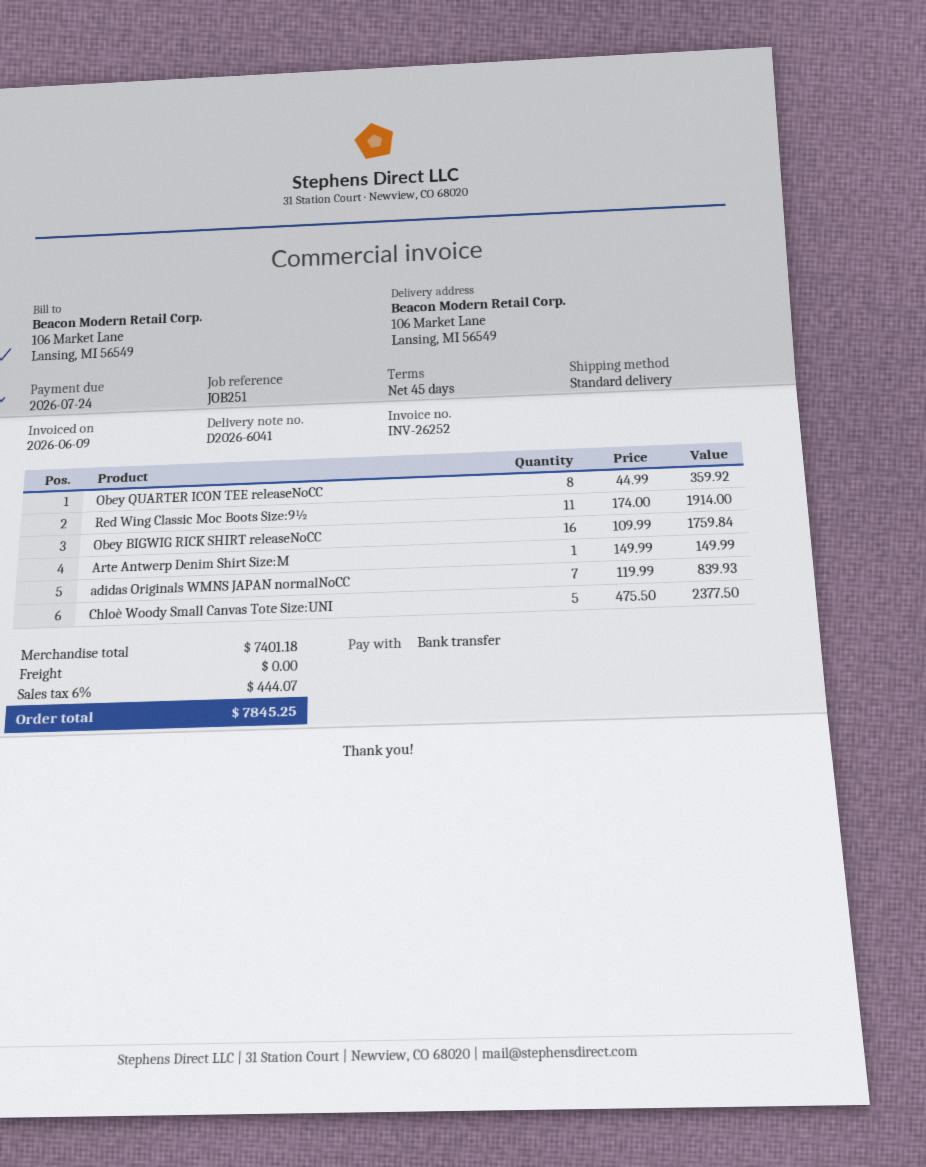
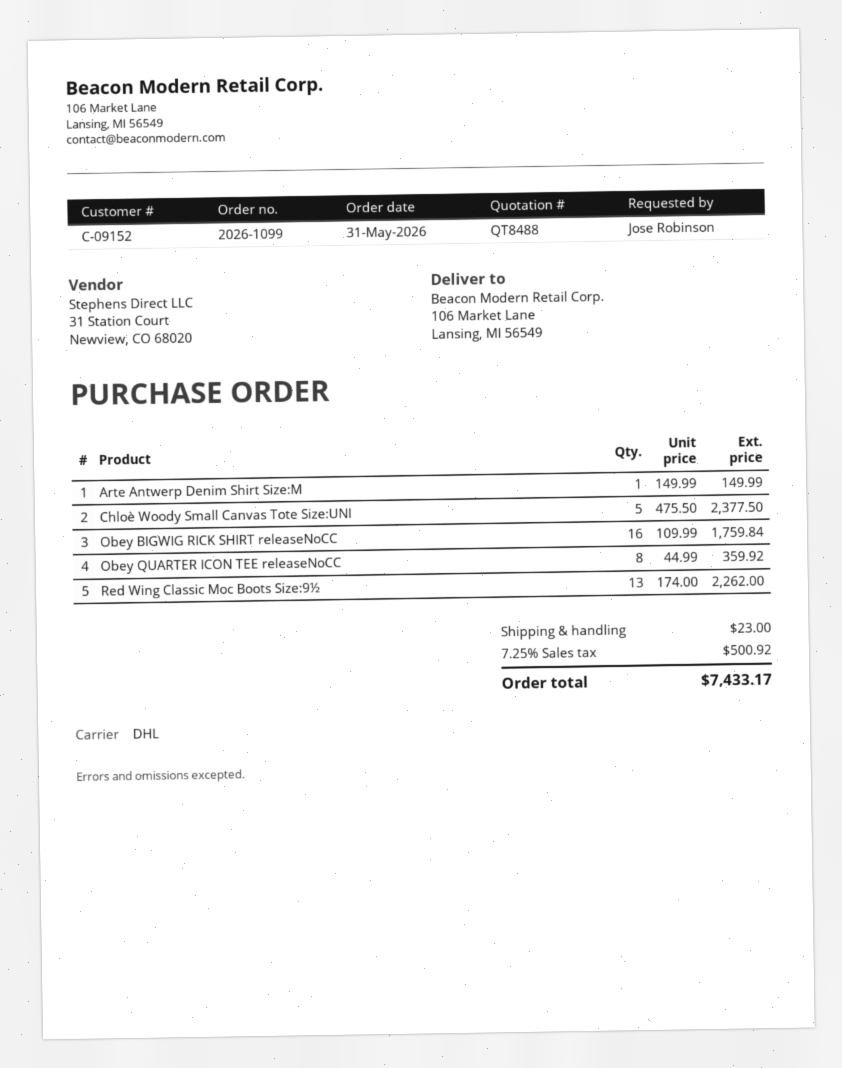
shipping method: standard -> DHL
Red Wing Classic Moc Boots Size:9½: 11 x 174.00 = 1914.00 -> 13 x 174.00 = 2262.00
adidas Originals WMNS JAPAN normalNoCC: 7 x 119.99 = 839.93 -> none
shipping: 0.00 -> 23.00
tax: 6% = 444.07 -> 7.25% = 500.92
total: 7845.25 -> 7433.17

